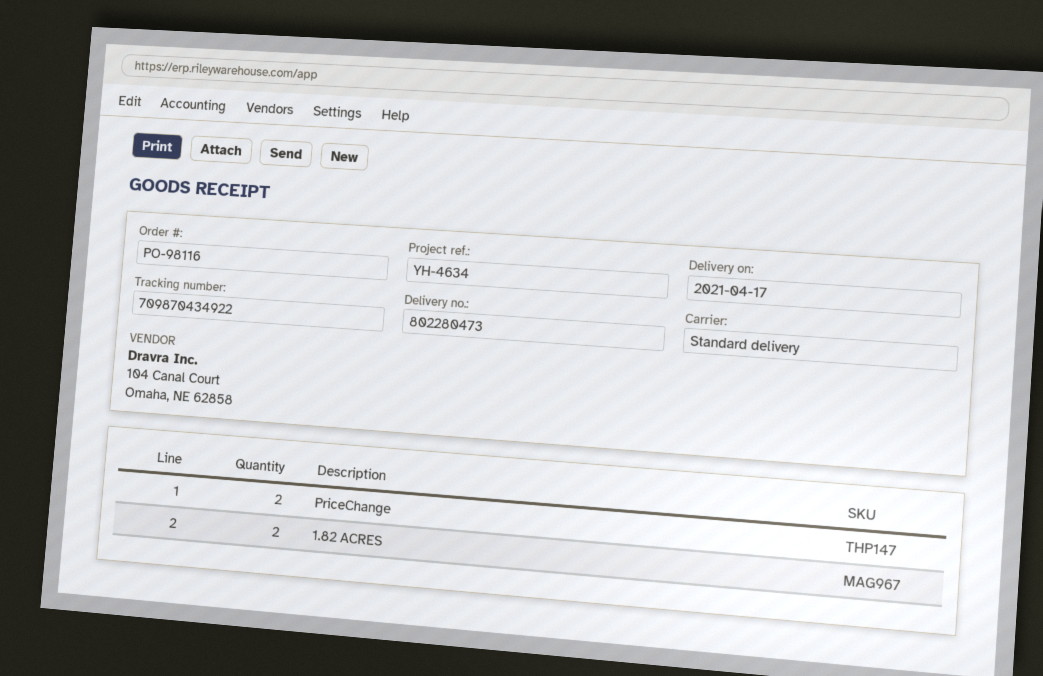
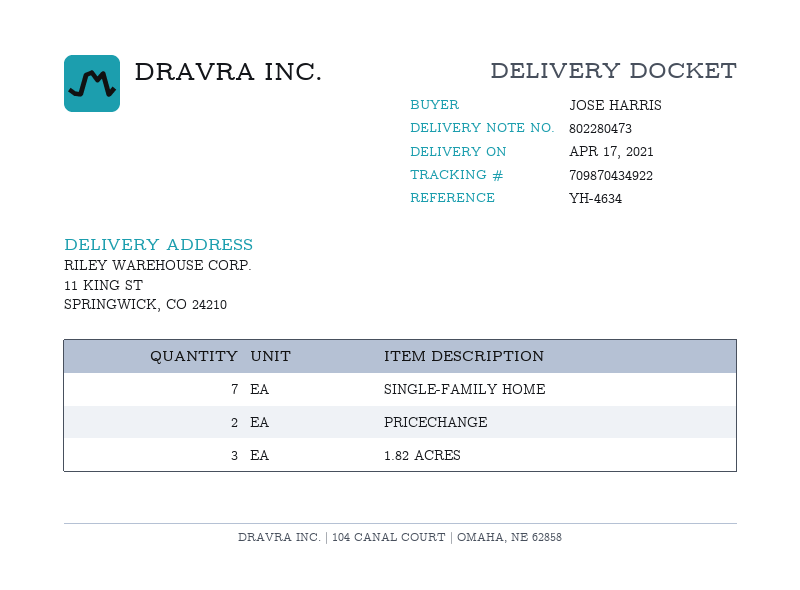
1.82 ACRES: 2 -> 3
SINGLE-FAMILY HOME: none -> 7

